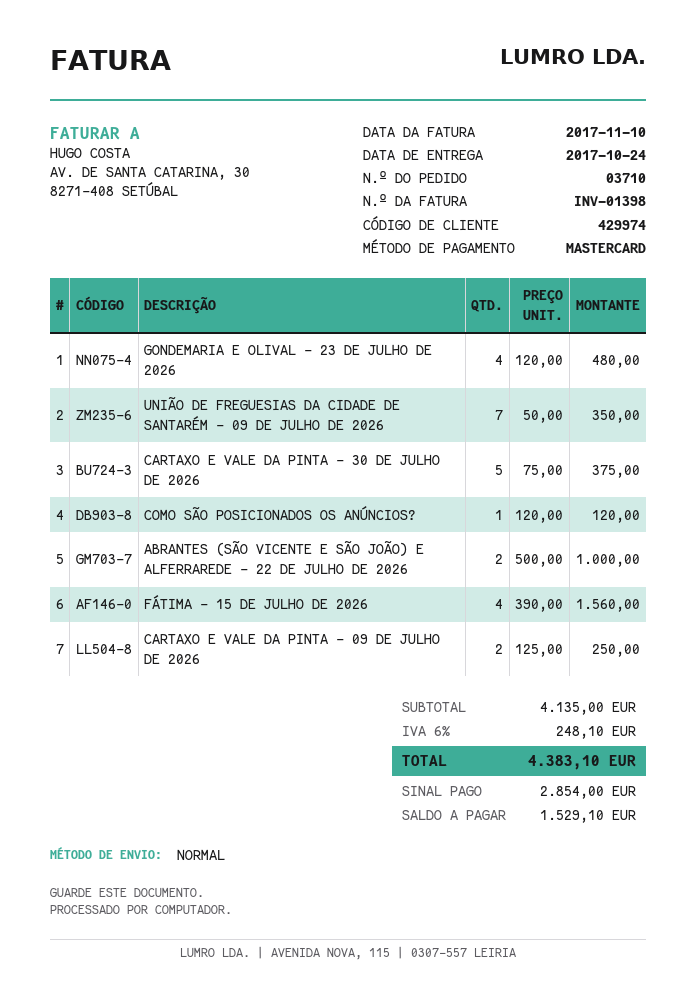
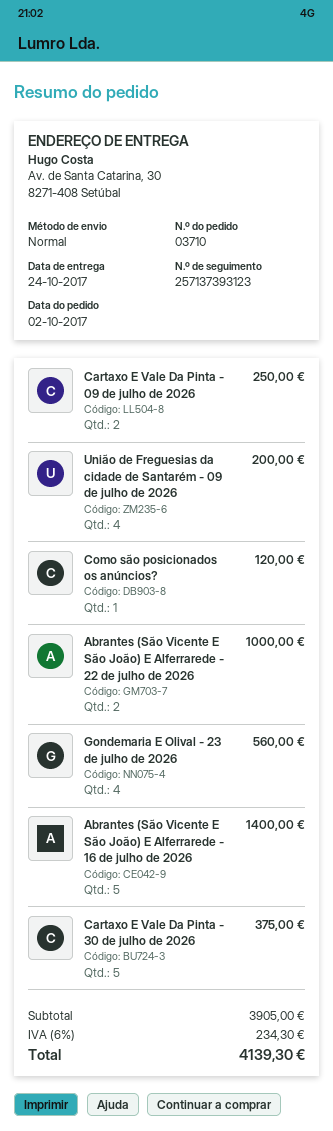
GONDEMARIA E OLIVAL - 23 DE JULHO DE 2026: 4 for 480.00 -> 4 for 560.00
UNIÃO DE FREGUESIAS DA CIDADE DE SANTARÉM - 09 DE JULHO DE 2026: 7 for 350.00 -> 4 for 200.00
FÁTIMA - 15 DE JULHO DE 2026: 4 for 1560.00 -> none
Abrantes (São Vicente E São João) E Alferrarede - 16 de julho de 2026: none -> 5 for 1400.00
subtotal: 4135.00 -> 3905.00
tax: 6% = 248.10 -> 6% = 234.30
total: 4383.10 -> 4139.30

